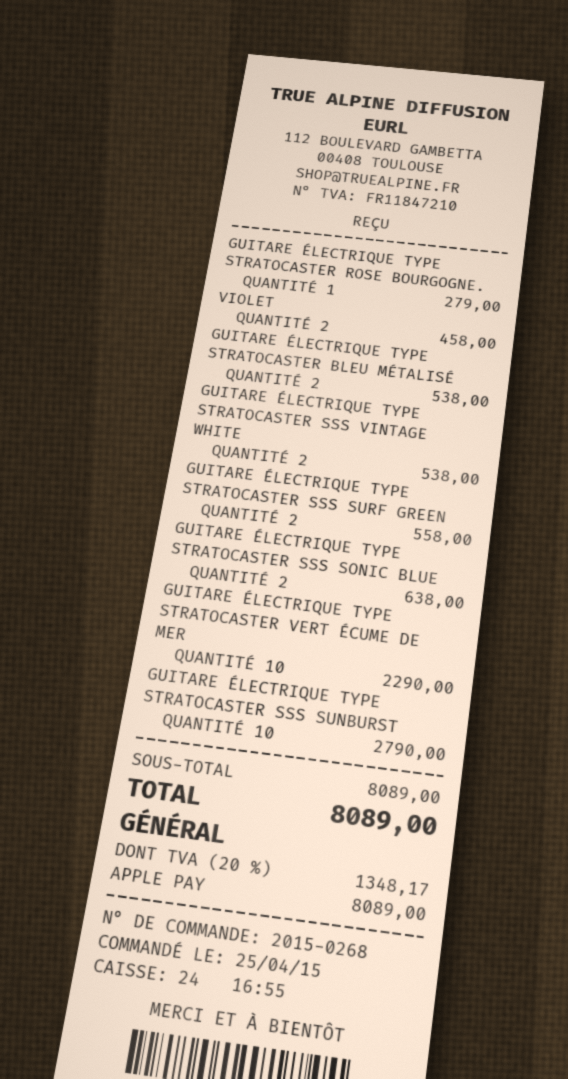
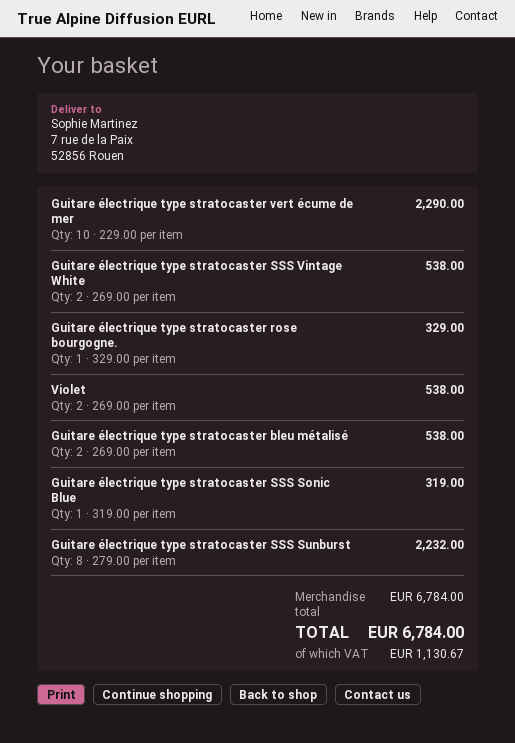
GUITARE ÉLECTRIQUE TYPE STRATOCASTER ROSE BOURGOGNE.: 1 for 279.00 -> 1 for 329.00
VIOLET: 2 for 458.00 -> 2 for 538.00
GUITARE ÉLECTRIQUE TYPE STRATOCASTER SSS SURF GREEN: 2 for 558.00 -> none
GUITARE ÉLECTRIQUE TYPE STRATOCASTER SSS SONIC BLUE: 2 for 638.00 -> 1 for 319.00
GUITARE ÉLECTRIQUE TYPE STRATOCASTER SSS SUNBURST: 10 for 2790.00 -> 8 for 2232.00
subtotal: 8089.00 -> 6784.00
tax: 1348.17 -> 1130.67
total: 8089.00 -> 6784.00

